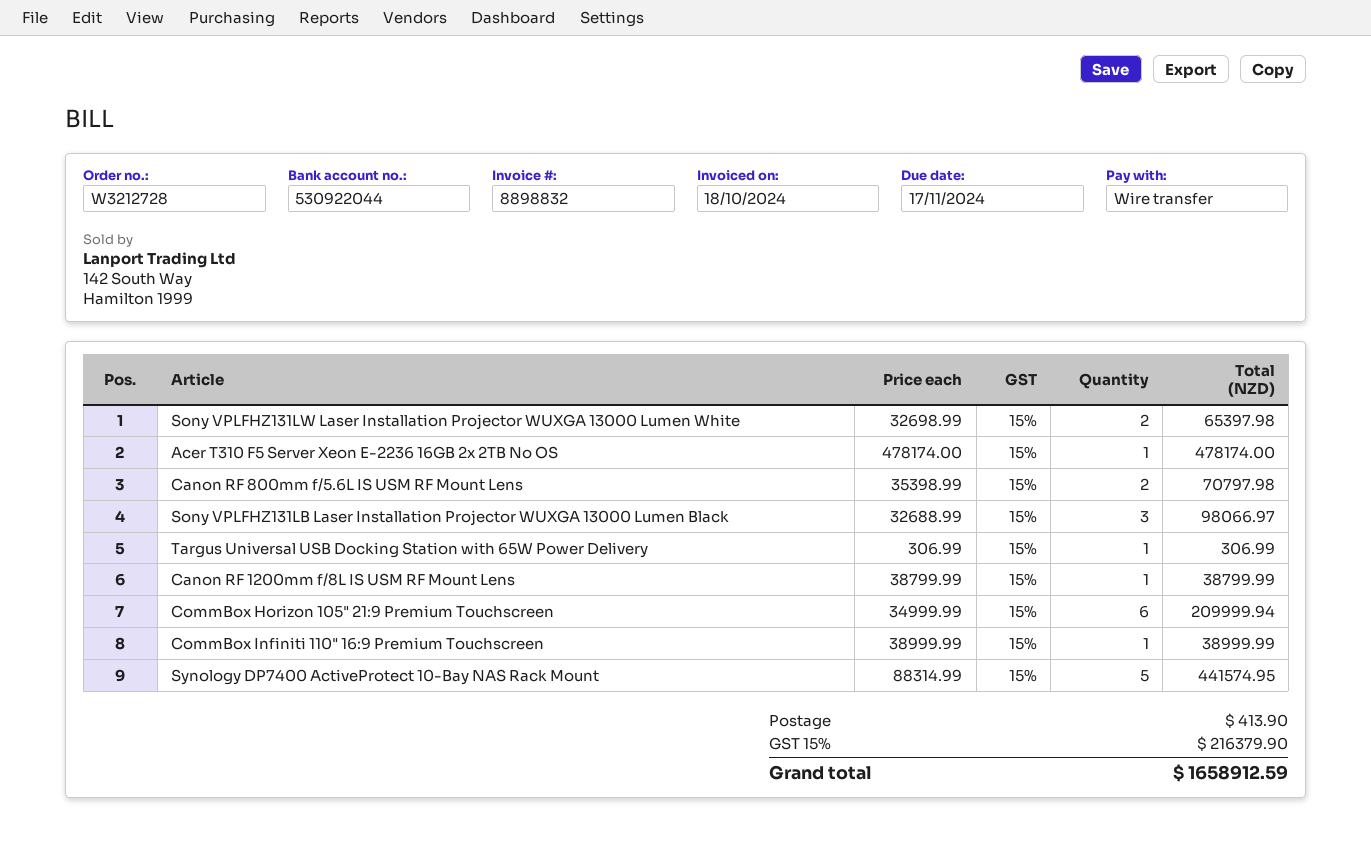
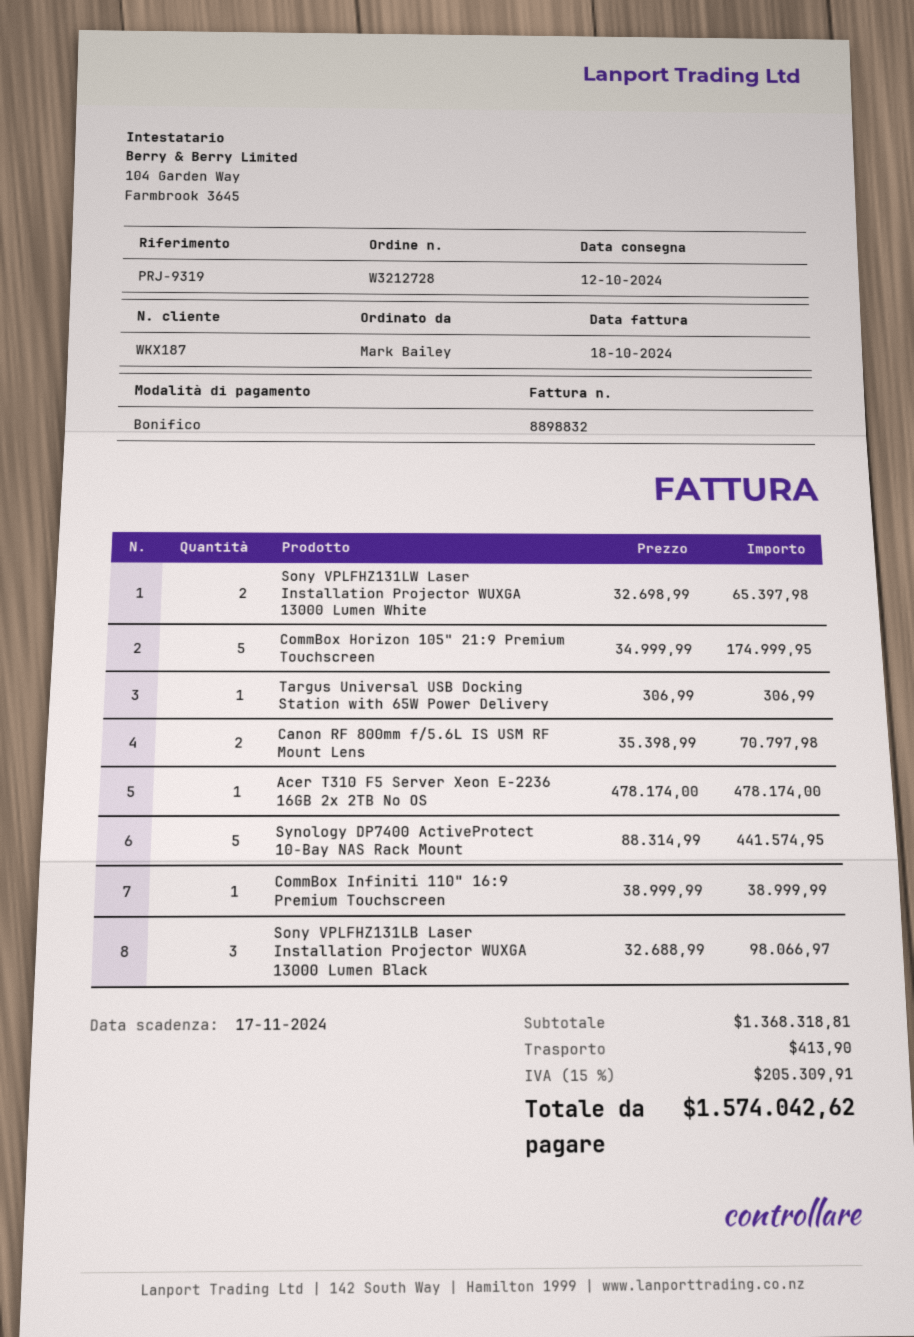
Canon RF 1200mm f/8L IS USM RF Mount Lens: 1 x 38799.99 = 38799.99 -> none
CommBox Horizon 105" 21:9 Premium Touchscreen: 6 x 34999.99 = 209999.94 -> 5 x 34999.99 = 174999.95
tax: 15% = 216379.90 -> 15% = 205309.91
total: 1658912.59 -> 1574042.62

